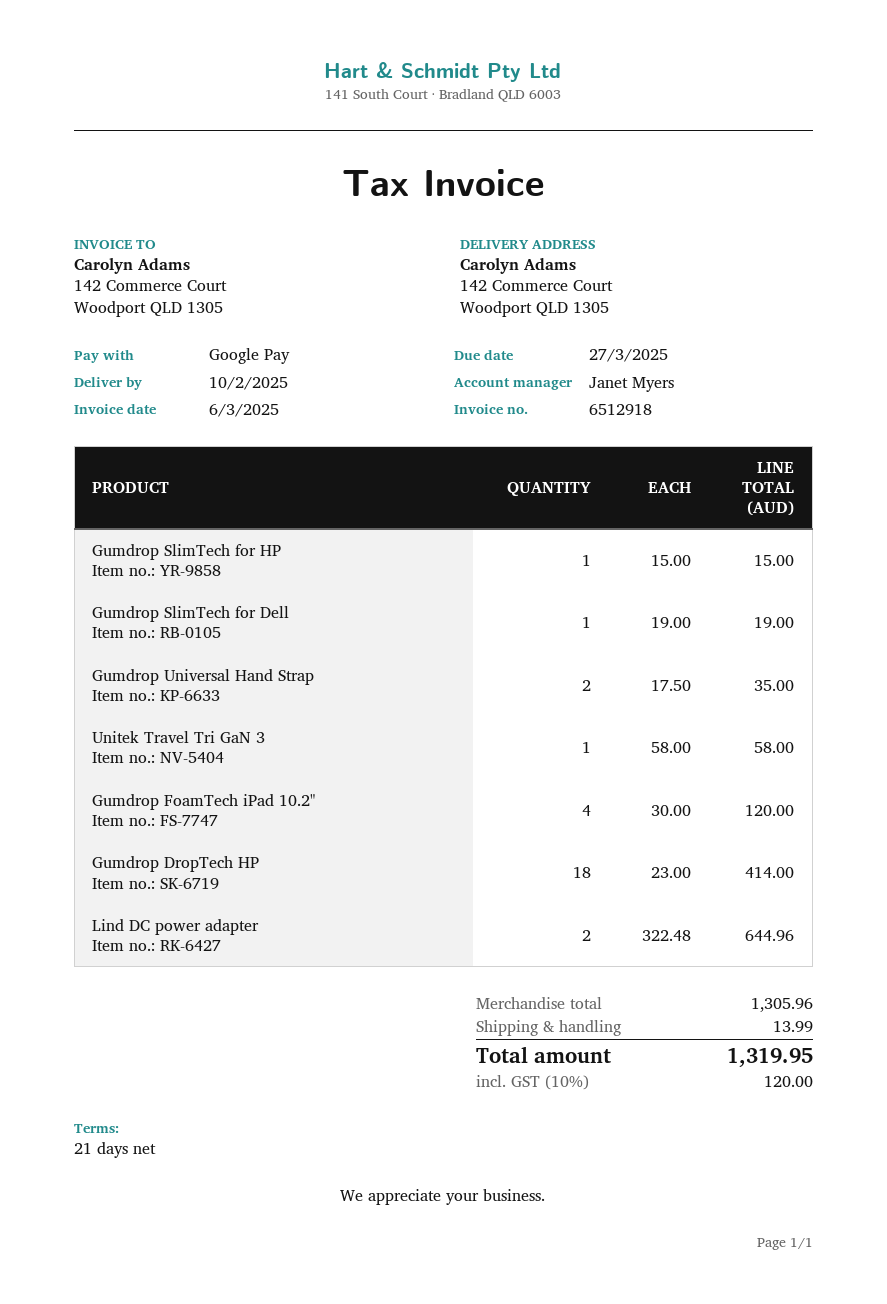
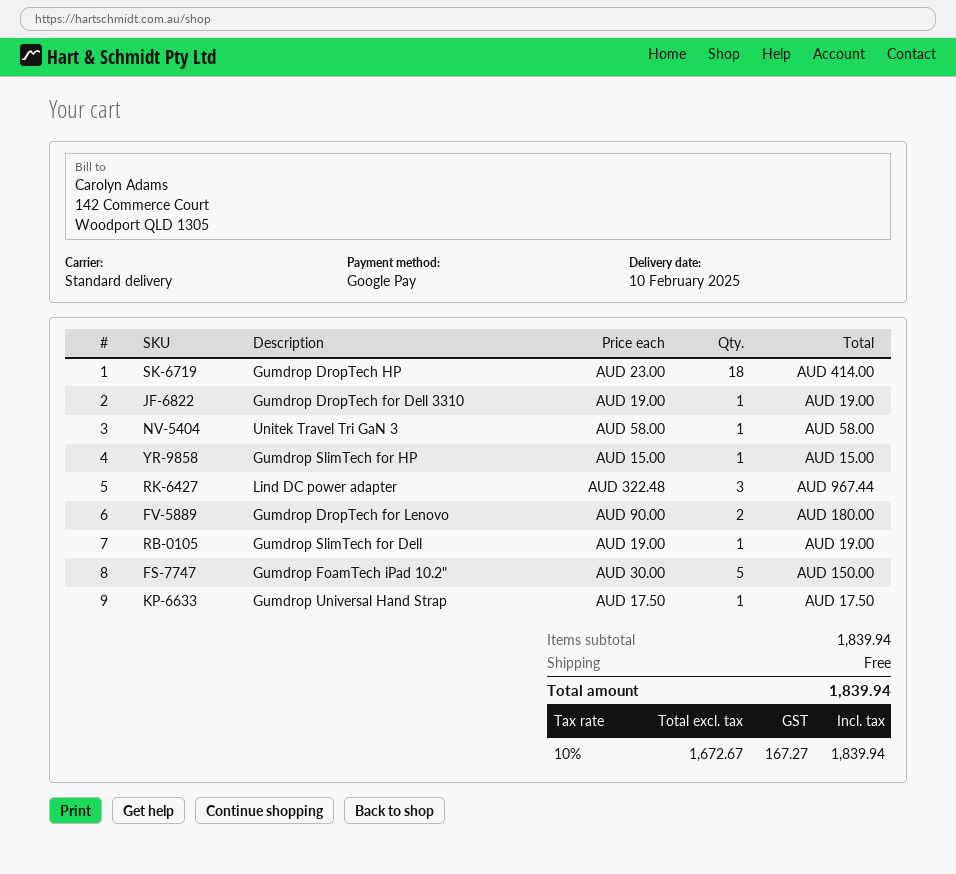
Gumdrop Universal Hand Strap: 2 x 17.50 = 35.00 -> 1 x 17.50 = 17.50
Gumdrop FoamTech iPad 10.2": 4 x 30.00 = 120.00 -> 5 x 30.00 = 150.00
Lind DC power adapter: 2 x 322.48 = 644.96 -> 3 x 322.48 = 967.44
Gumdrop DropTech for Dell 3310: none -> 1 x 19.00 = 19.00
Gumdrop DropTech for Lenovo: none -> 2 x 90.00 = 180.00
subtotal: 1305.96 -> 1839.94
shipping: 13.99 -> 0.00
tax: 10% = 120.00 -> 10% = 167.27
total: 1319.95 -> 1839.94

